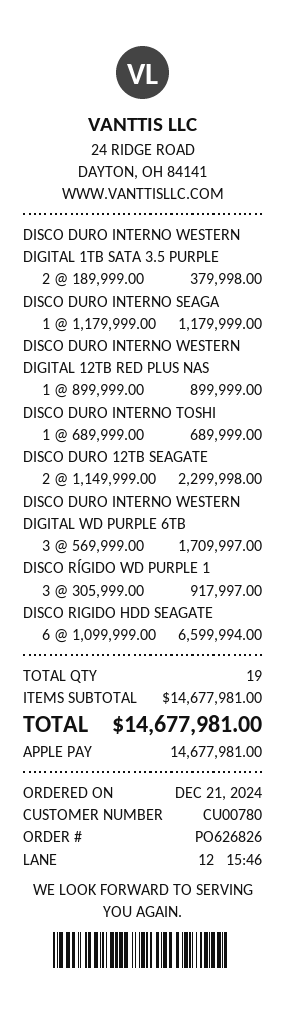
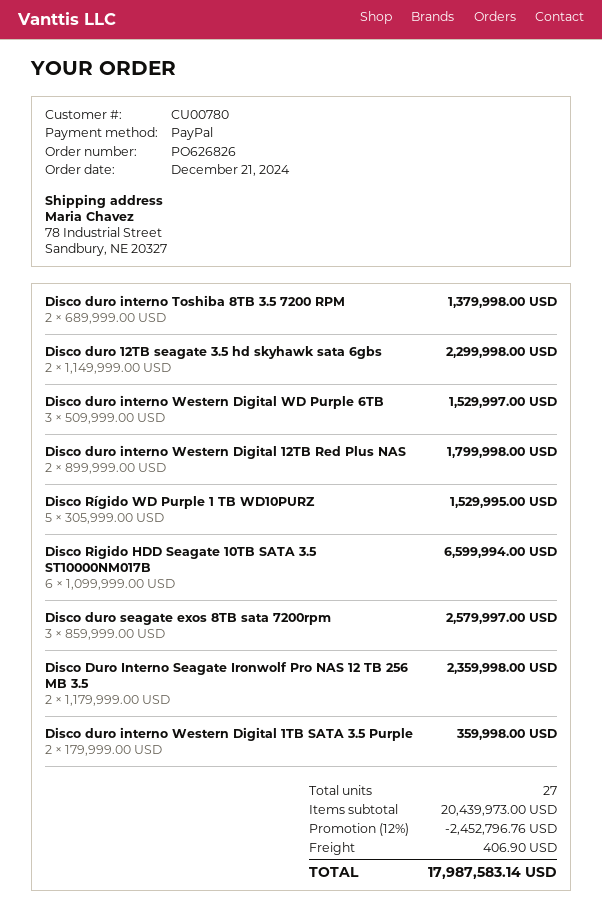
payment method: Apple Pay -> PayPal
DISCO DURO INTERNO WESTERN DIGITAL 1TB SATA 3.5 PURPLE: 2 x 189999.00 = 379998.00 -> 2 x 179999.00 = 359998.00
DISCO DURO INTERNO SEAGA: 1 x 1179999.00 = 1179999.00 -> 2 x 1179999.00 = 2359998.00
DISCO DURO INTERNO WESTERN DIGITAL 12TB RED PLUS NAS: 1 x 899999.00 = 899999.00 -> 2 x 899999.00 = 1799998.00
DISCO DURO INTERNO TOSHI: 1 x 689999.00 = 689999.00 -> 2 x 689999.00 = 1379998.00
DISCO DURO INTERNO WESTERN DIGITAL WD PURPLE 6TB: 3 x 569999.00 = 1709997.00 -> 3 x 509999.00 = 1529997.00
DISCO RÍGIDO WD PURPLE 1: 3 x 305999.00 = 917997.00 -> 5 x 305999.00 = 1529995.00
Disco duro seagate exos 8TB sata 7200rpm: none -> 3 x 859999.00 = 2579997.00
total quantity: 19 -> 27
subtotal: 14677981.00 -> 20439973.00
discount: none -> 12% = 2452796.76
shipping: none -> 406.90
total: 14677981.00 -> 17987583.14

